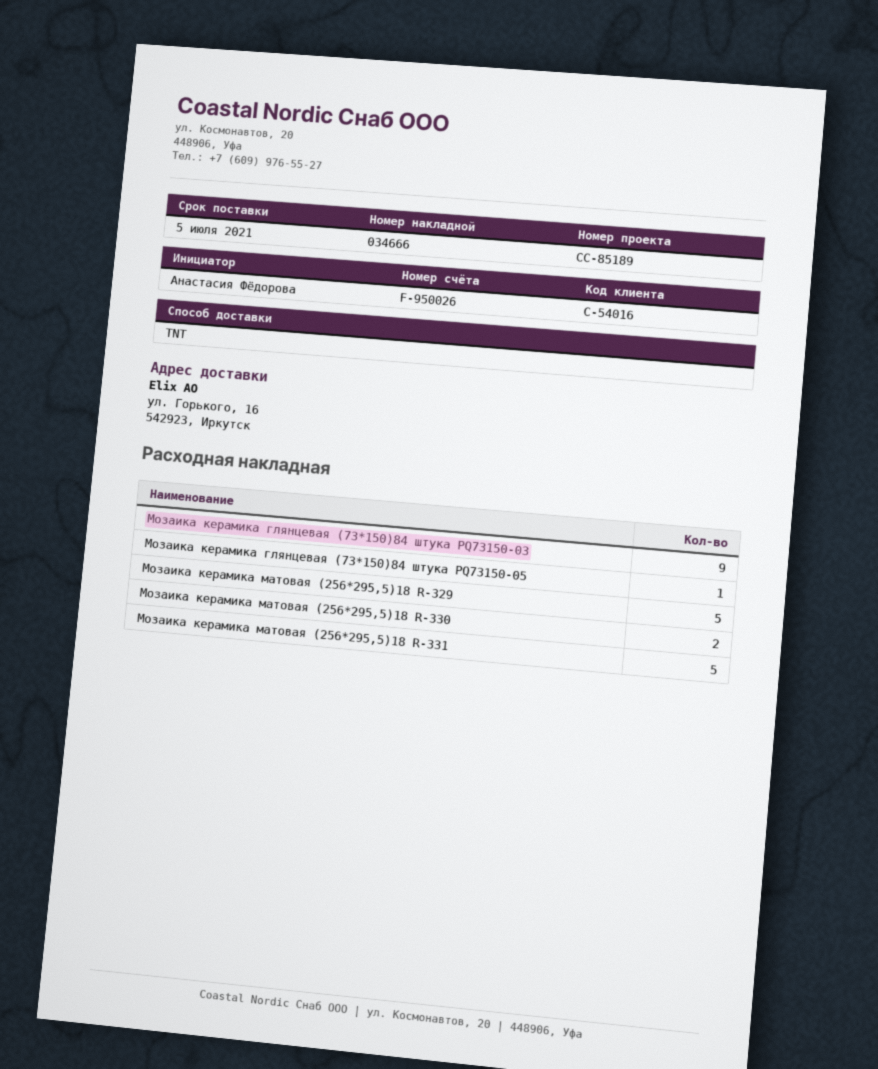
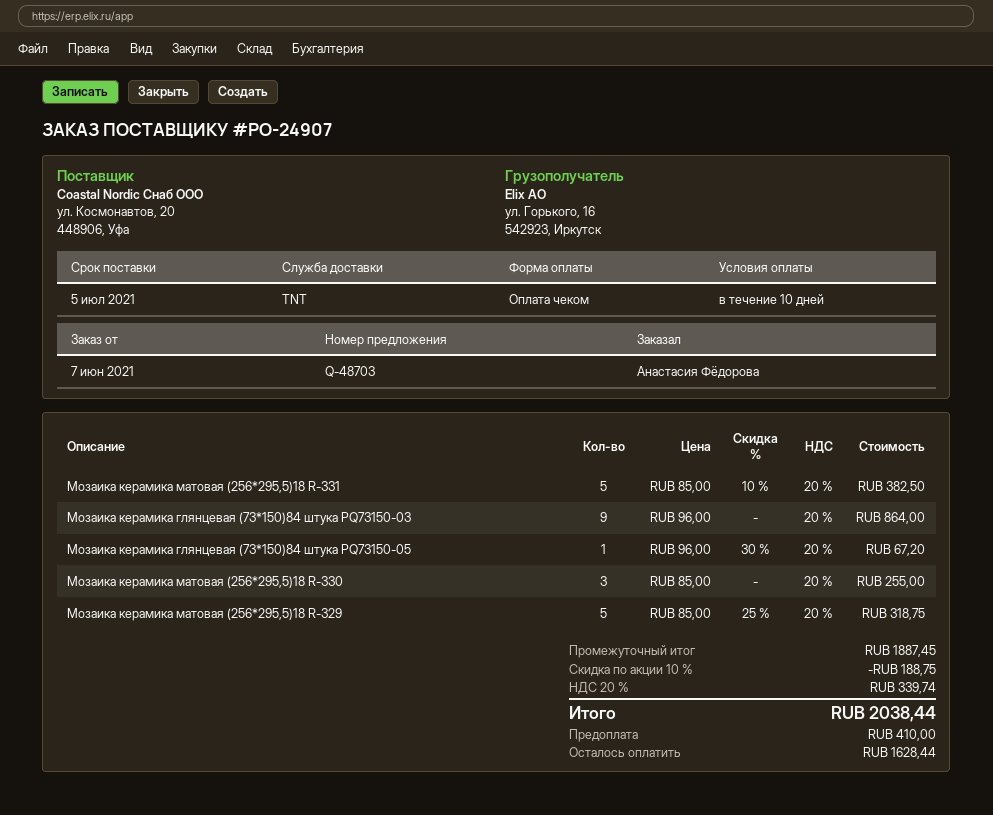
Мозаика керамика матовая (256*295,5)18 R-330: 2 -> 3

